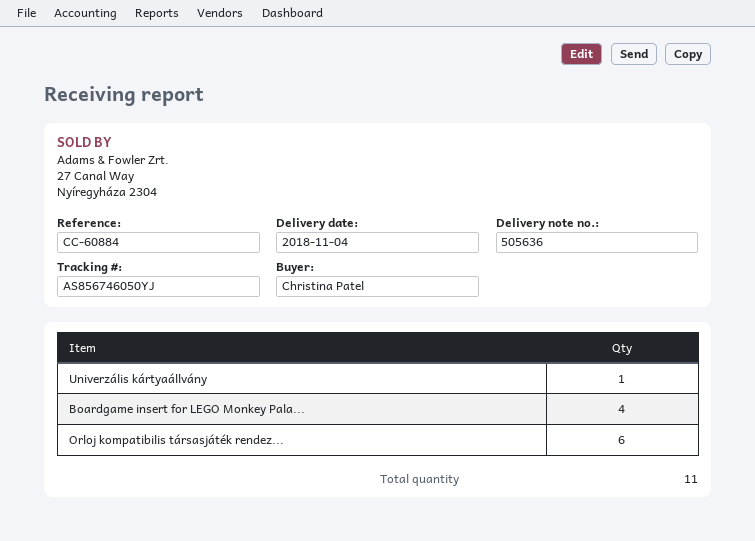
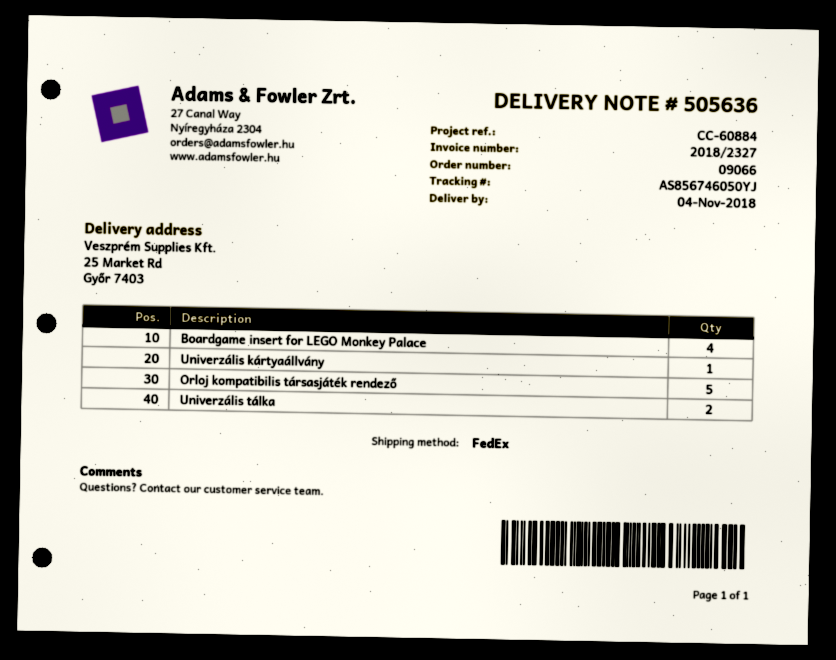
Orloj kompatibilis társasjáték rendez...: 6 -> 5
Univerzális tálka: none -> 2

